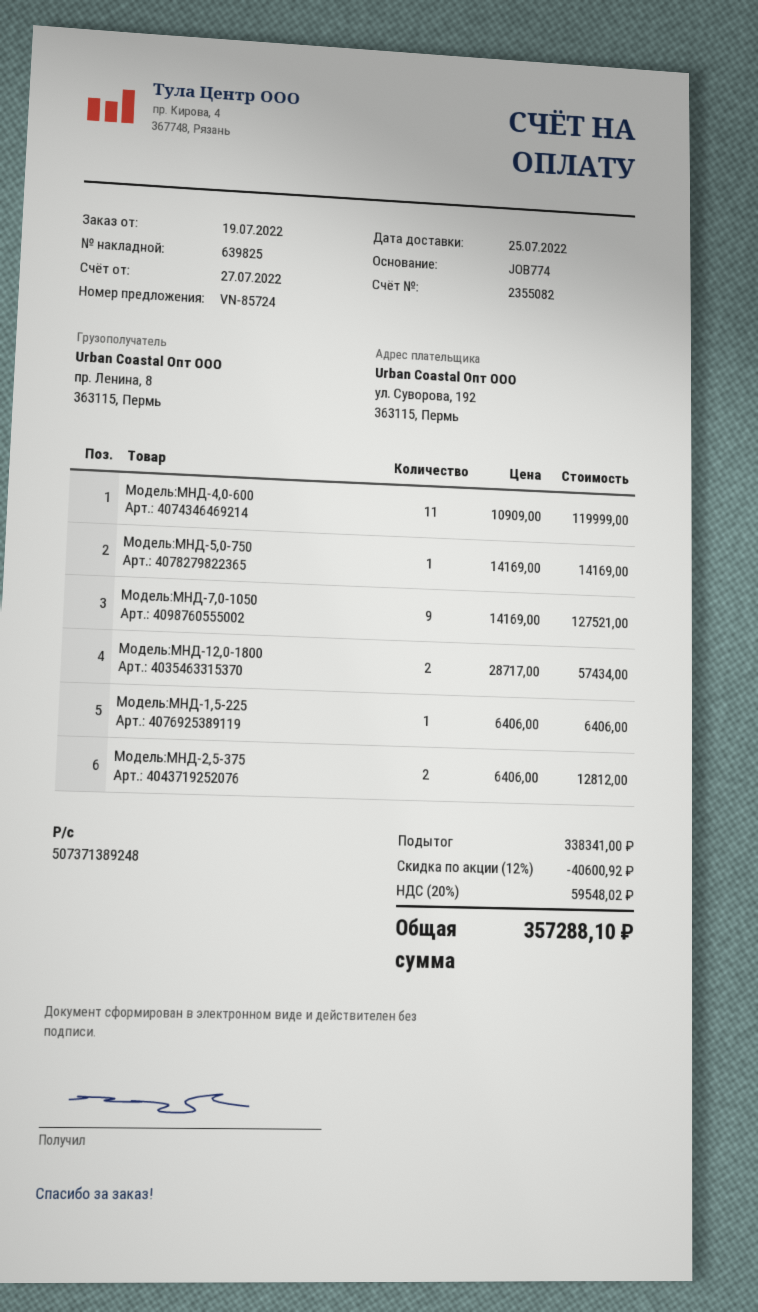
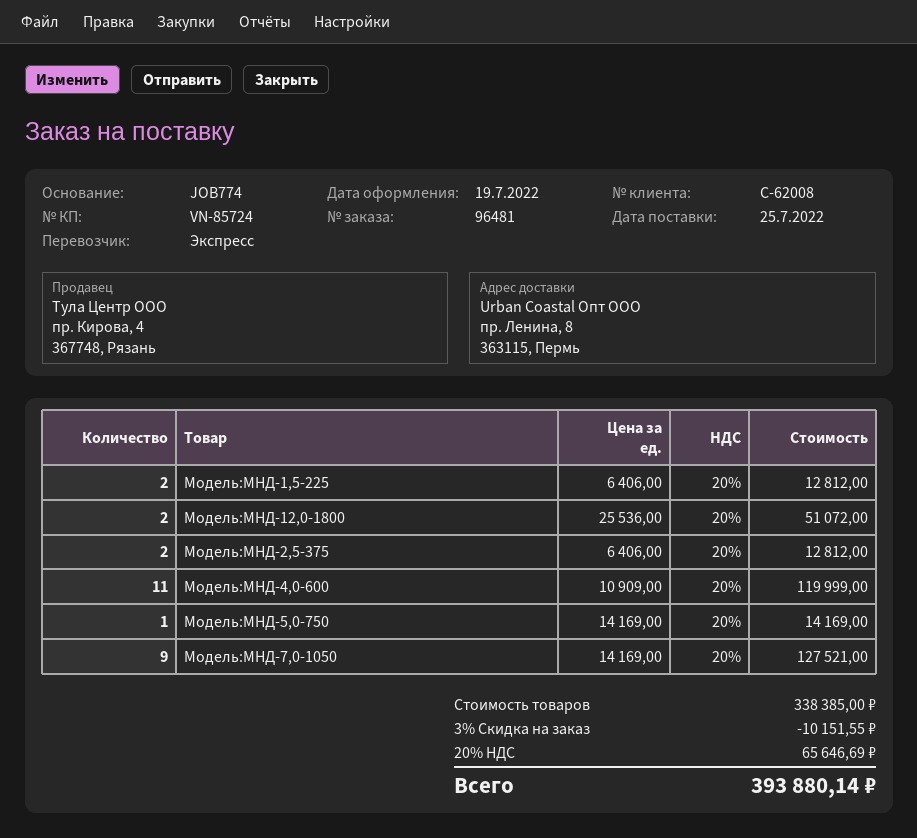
Модель:МНД-12,0-1800: 2 x 28717.00 = 57434.00 -> 2 x 25536.00 = 51072.00
Модель:МНД-1,5-225: 1 x 6406.00 = 6406.00 -> 2 x 6406.00 = 12812.00
subtotal: 338341.00 -> 338385.00
discount: 12% = 40600.92 -> 3% = 10151.55
tax: 20% = 59548.02 -> 20% = 65646.69
total: 357288.10 -> 393880.14

